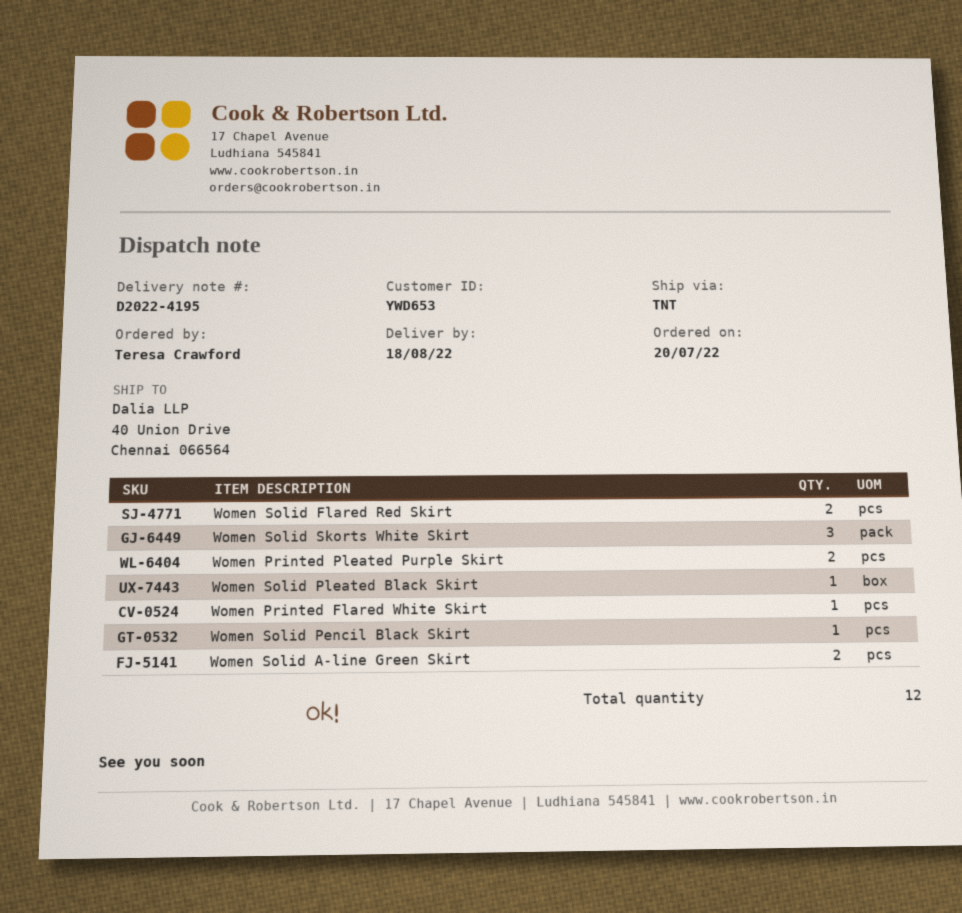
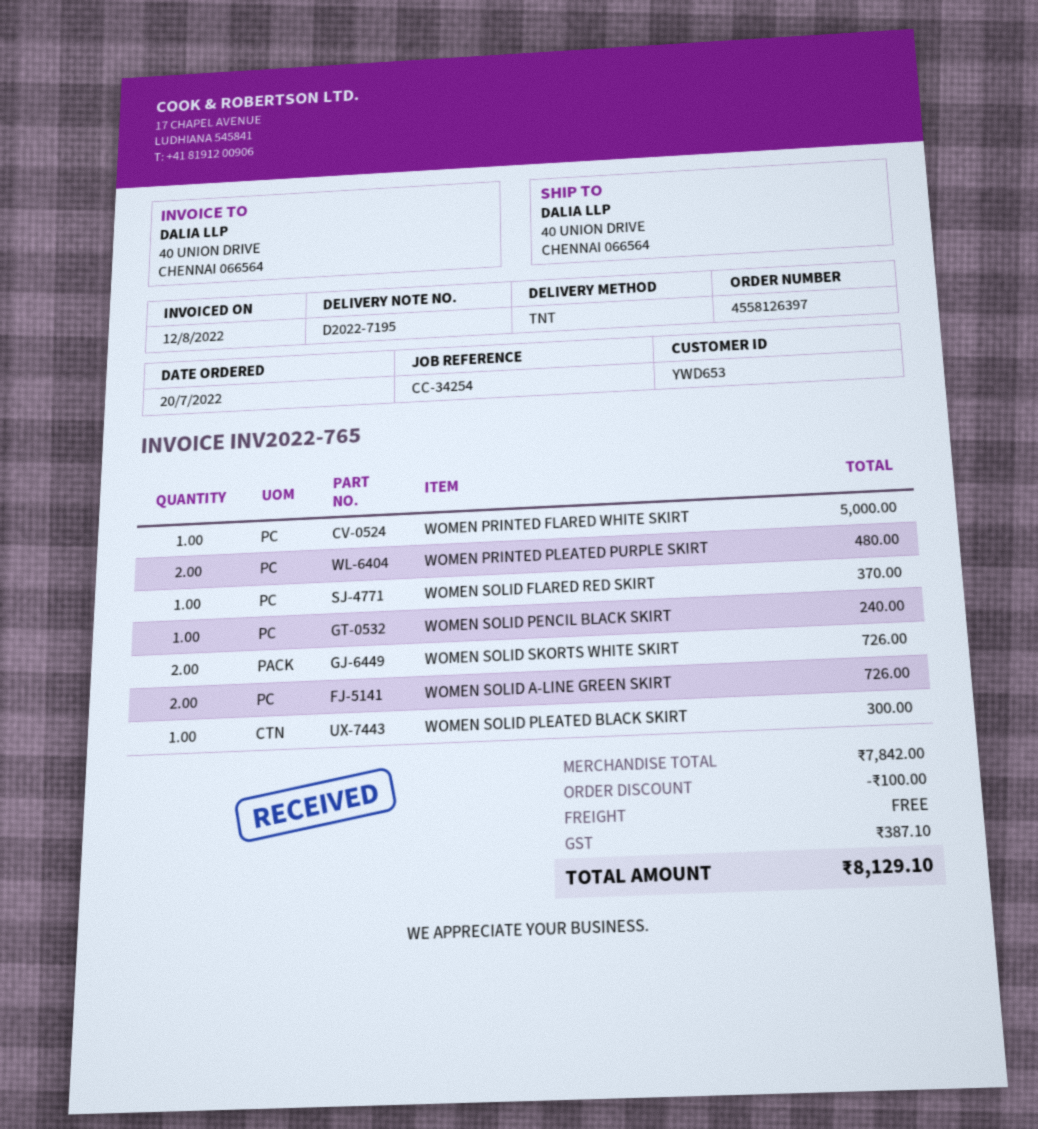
delivery note number: D2022-4195 -> D2022-7195
Women Solid Flared Red Skirt: 2 -> 1
Women Solid Skorts White Skirt: 3 -> 2

